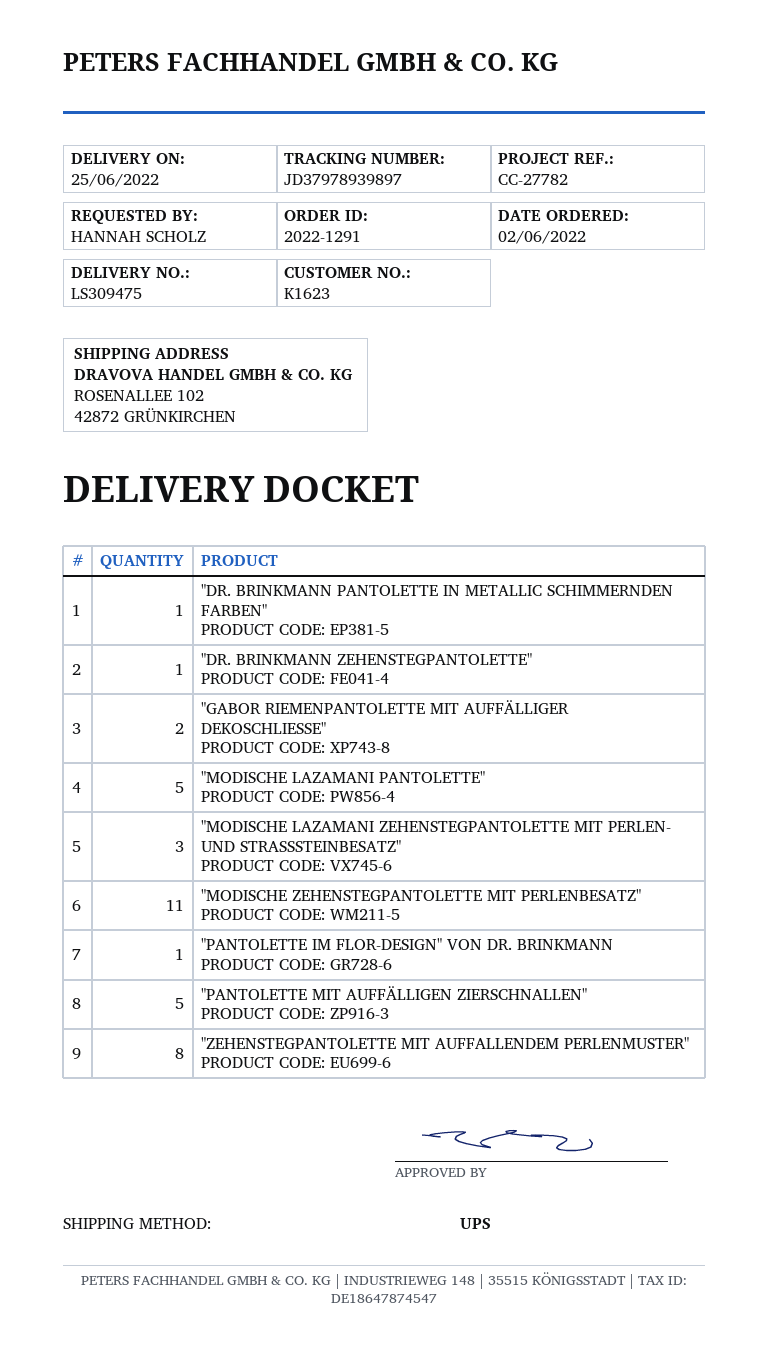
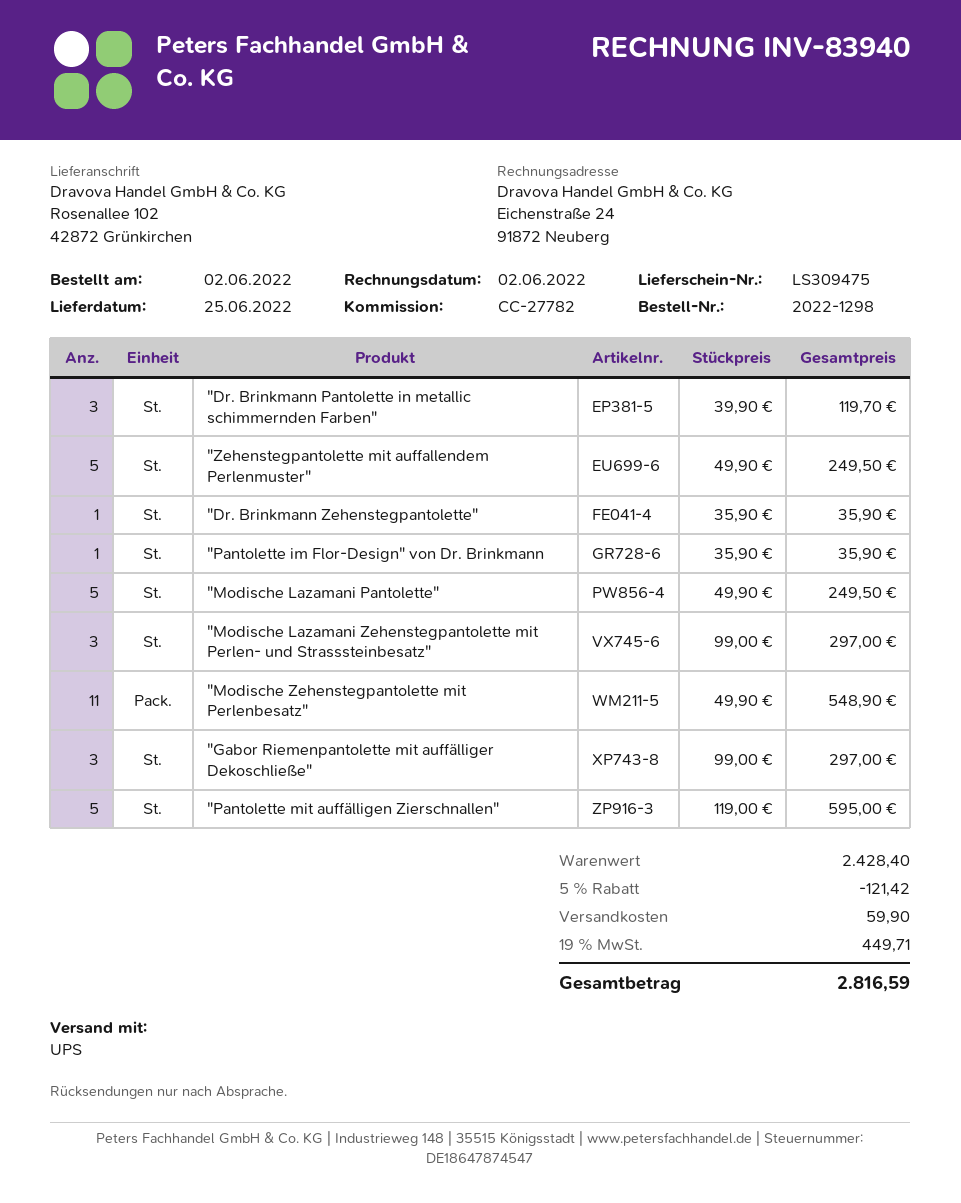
order number: 2022-1291 -> 2022-1298
"DR. BRINKMANN PANTOLETTE IN METALLIC SCHIMMERNDEN FARBEN": 1 -> 3
"GABOR RIEMENPANTOLETTE MIT AUFFÄLLIGER DEKOSCHLIESSE": 2 -> 3
"ZEHENSTEGPANTOLETTE MIT AUFFALLENDEM PERLENMUSTER": 8 -> 5

